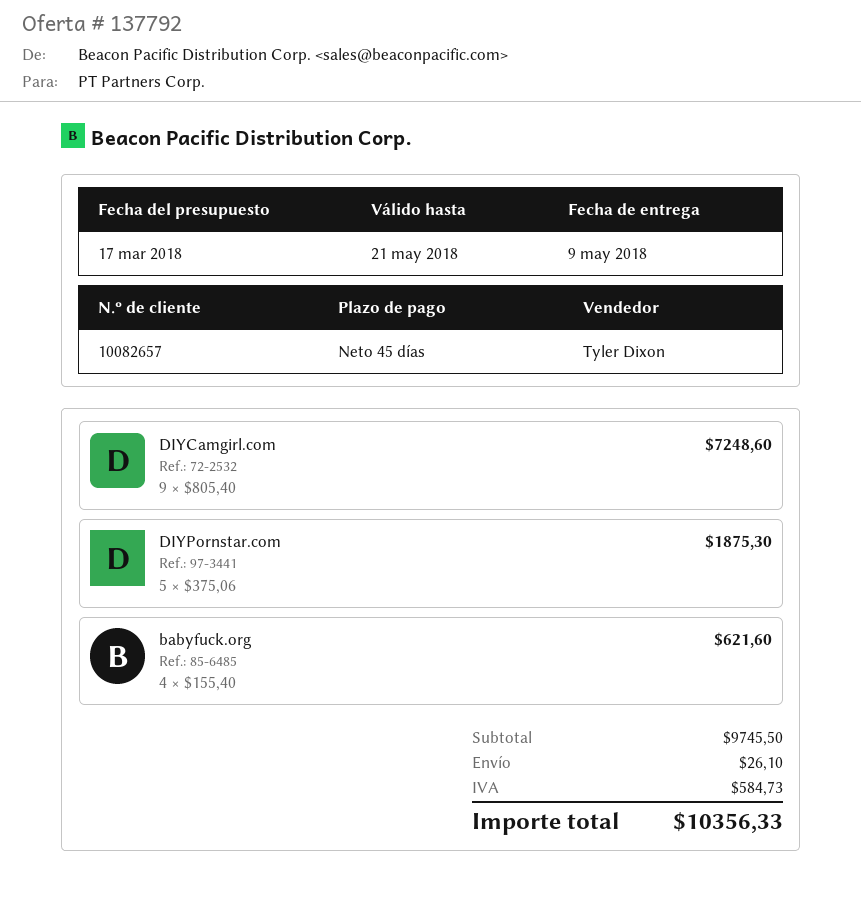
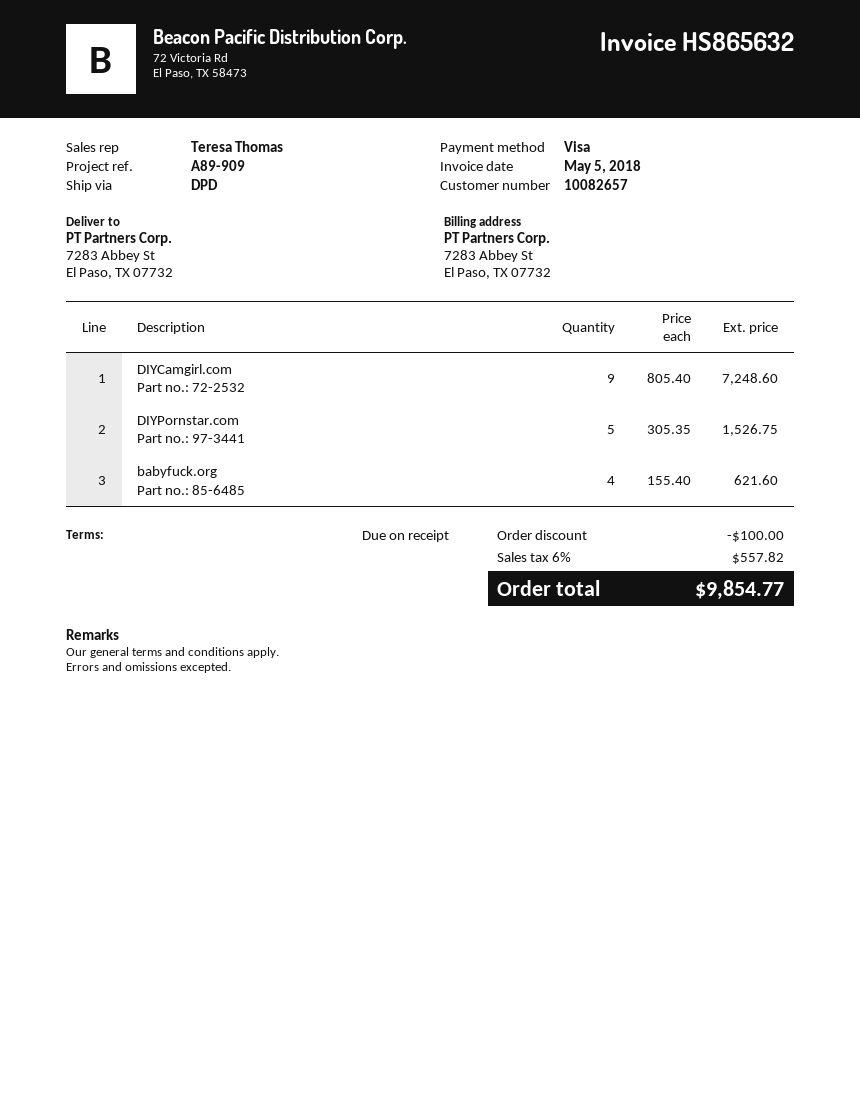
payment terms: 45 days -> on receipt
sales rep: Tyler Dixon -> Teresa Thomas
DIYPornstar.com: 5 x 375.06 = 1875.30 -> 5 x 305.35 = 1526.75
discount: none -> 100.00
shipping: 26.10 -> none
tax: 584.73 -> 557.82
total: 10356.33 -> 9854.77

